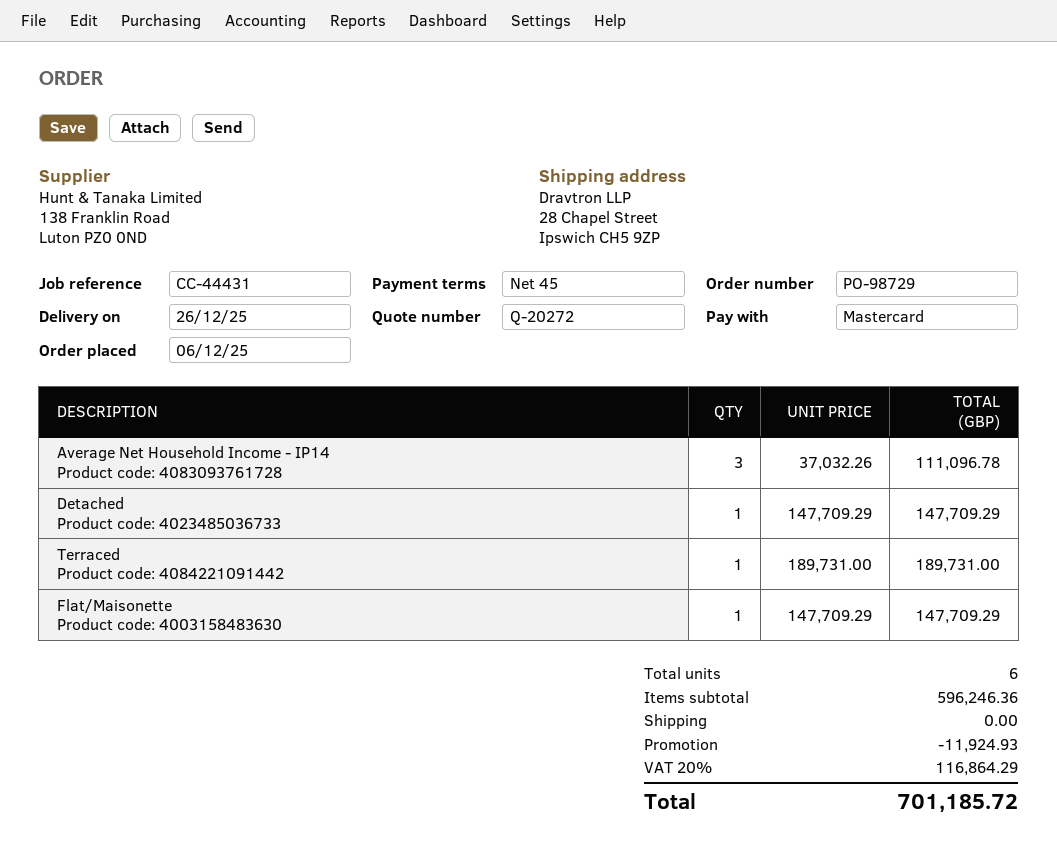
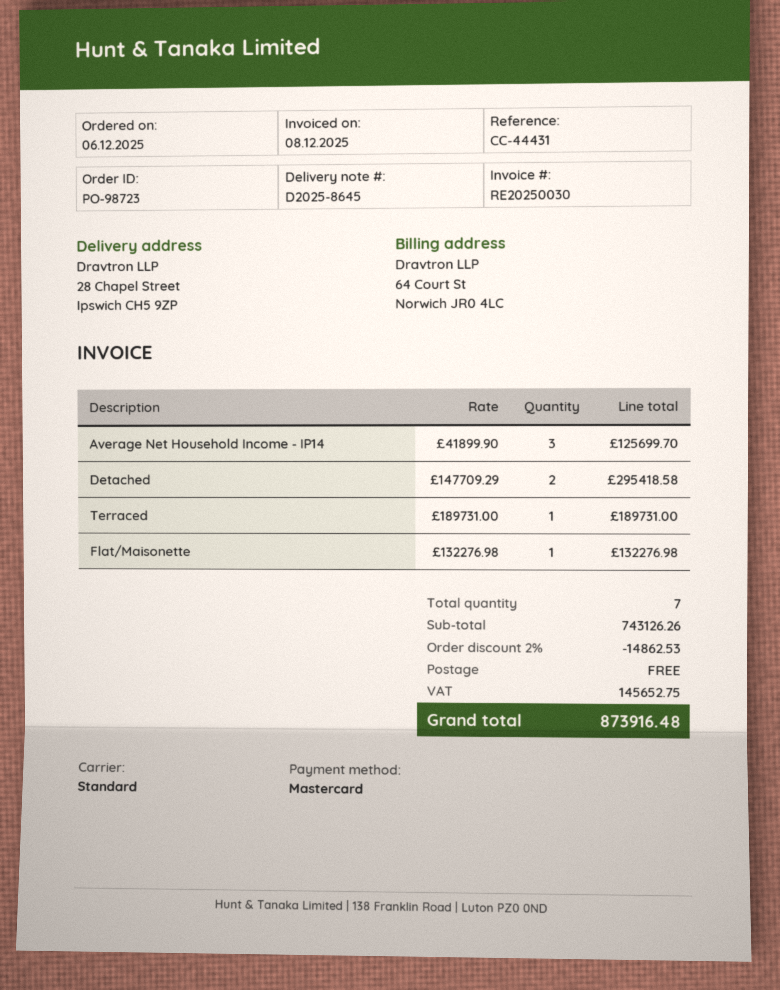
order number: PO-98729 -> PO-98723
Average Net Household Income - IP14: 3 x 37032.26 = 111096.78 -> 3 x 41899.90 = 125699.70
Detached: 1 x 147709.29 = 147709.29 -> 2 x 147709.29 = 295418.58
Flat/Maisonette: 1 x 147709.29 = 147709.29 -> 1 x 132276.98 = 132276.98
total quantity: 6 -> 7
subtotal: 596246.36 -> 743126.26
discount: 11924.93 -> 14862.53
tax: 116864.29 -> 145652.75
total: 701185.72 -> 873916.48

